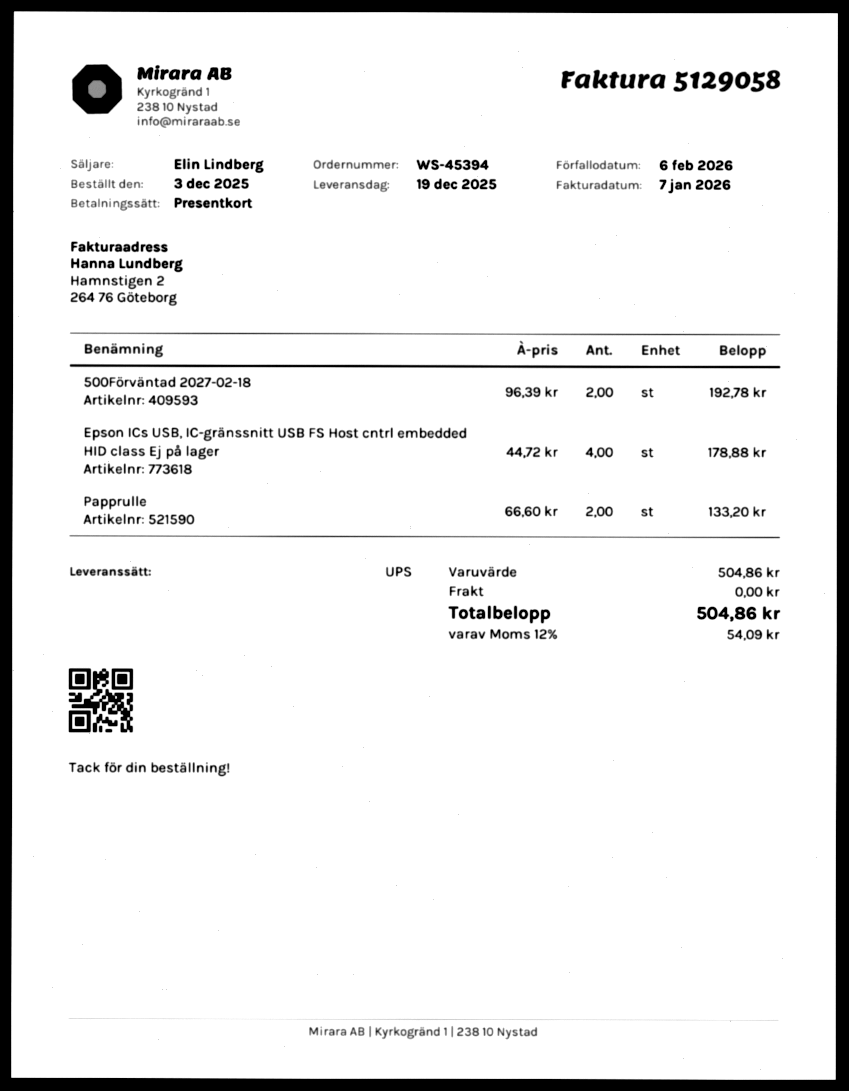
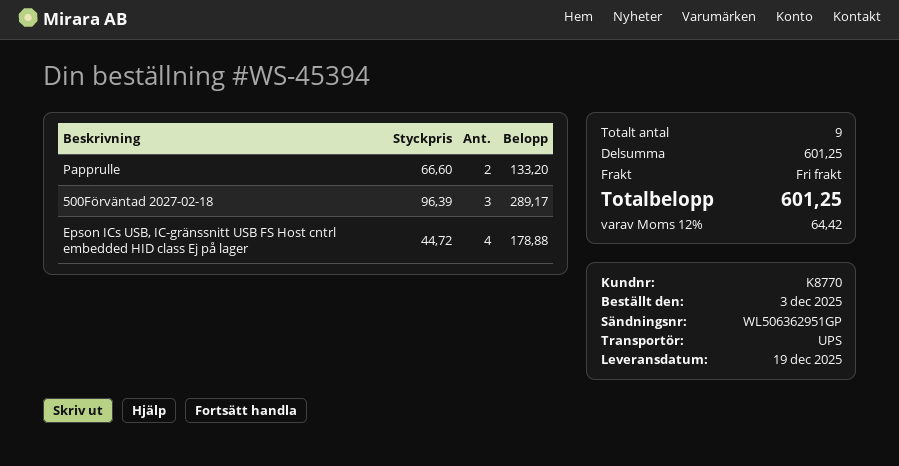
500Förväntad 2027-02-18: 2 x 96.39 = 192.78 -> 3 x 96.39 = 289.17
subtotal: 504.86 -> 601.25
tax: 12% = 54.09 -> 12% = 64.42
total: 504.86 -> 601.25

